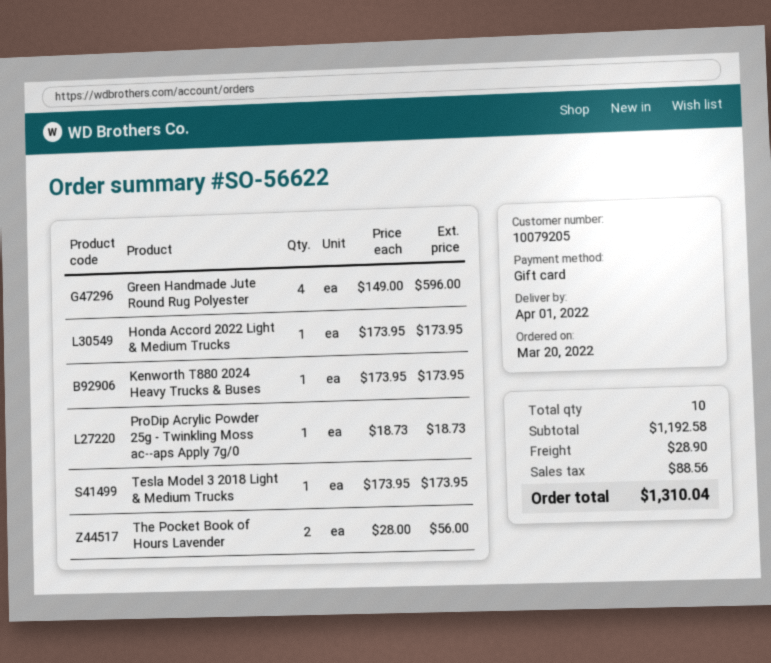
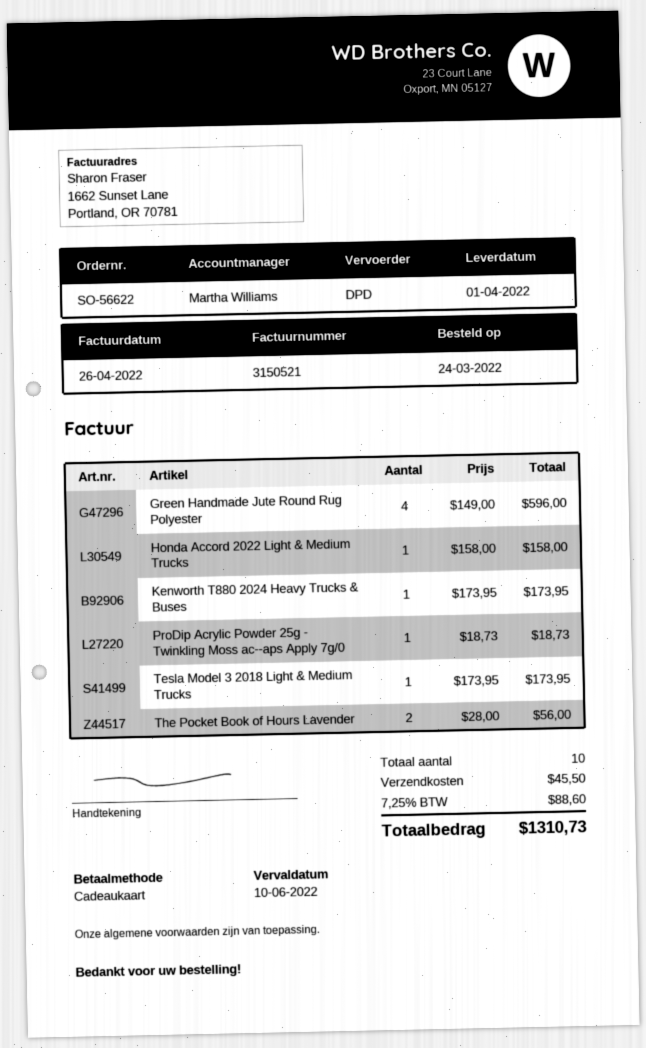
order date: 2022-03-20 -> 2022-03-24
Honda Accord 2022 Light & Medium Trucks: 1 x 173.95 = 173.95 -> 1 x 158.00 = 158.00
shipping: 28.90 -> 45.50
tax: 88.56 -> 88.60
total: 1310.04 -> 1310.73

